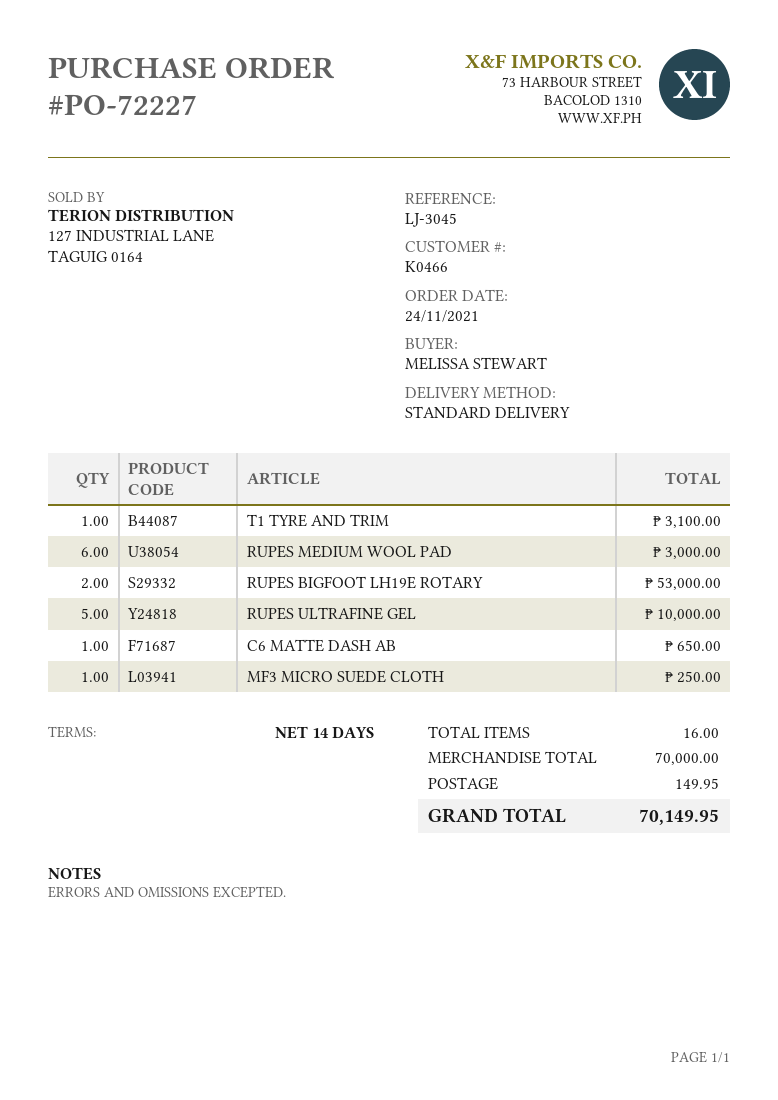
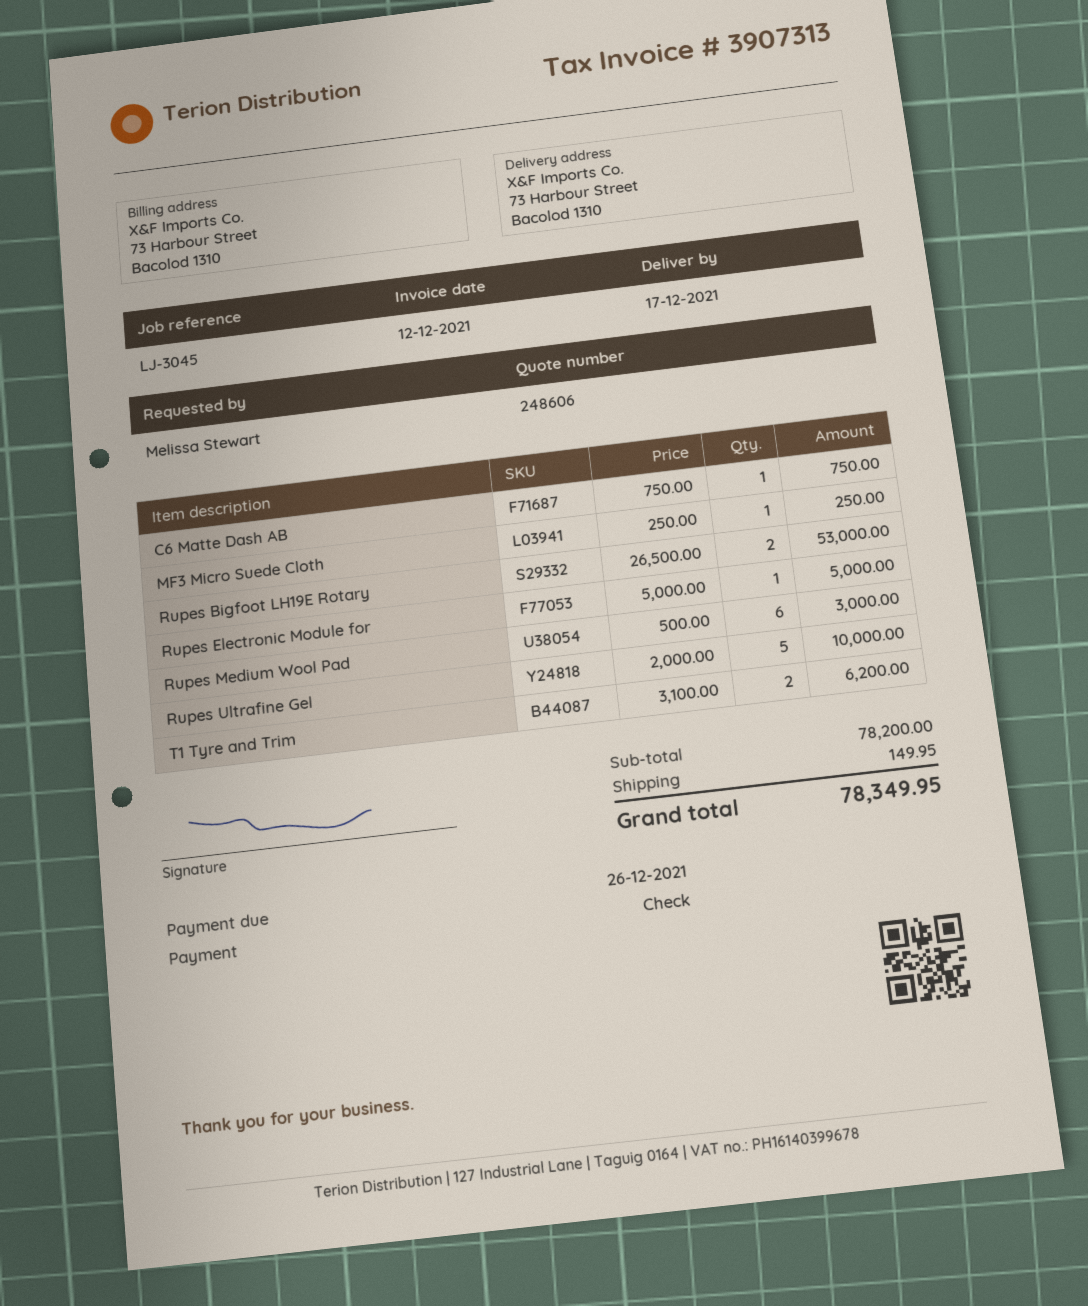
T1 TYRE AND TRIM: 1 for 3100.00 -> 2 for 6200.00
C6 MATTE DASH AB: 1 for 650.00 -> 1 for 750.00
Rupes Electronic Module for: none -> 1 for 5000.00
subtotal: 70000.00 -> 78200.00
total: 70149.95 -> 78349.95

